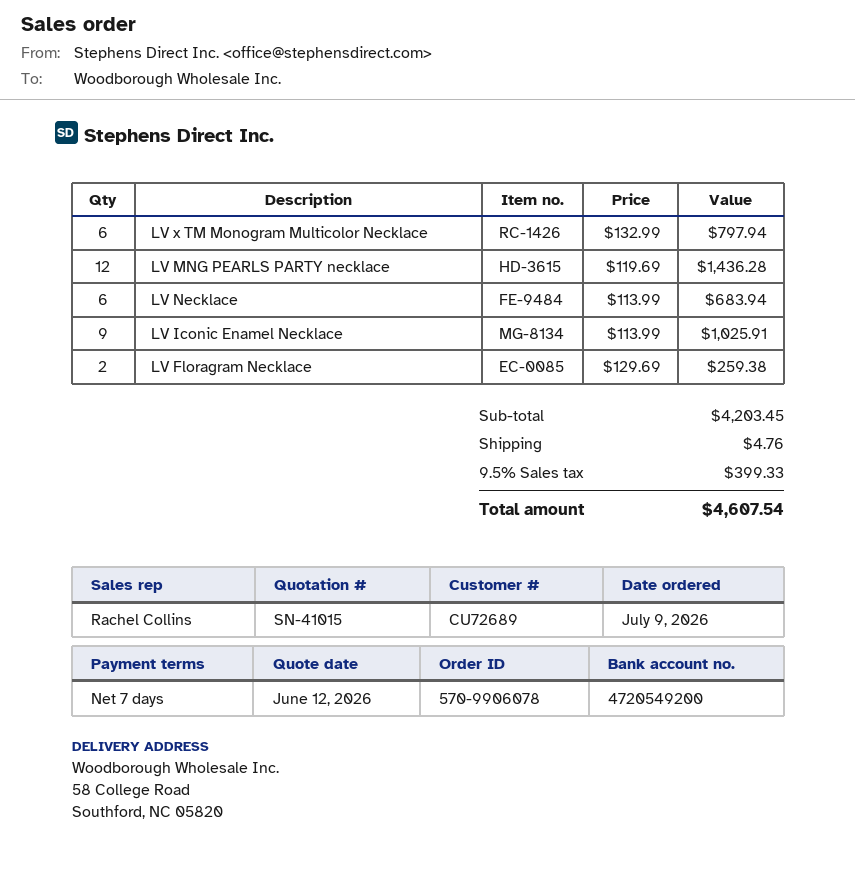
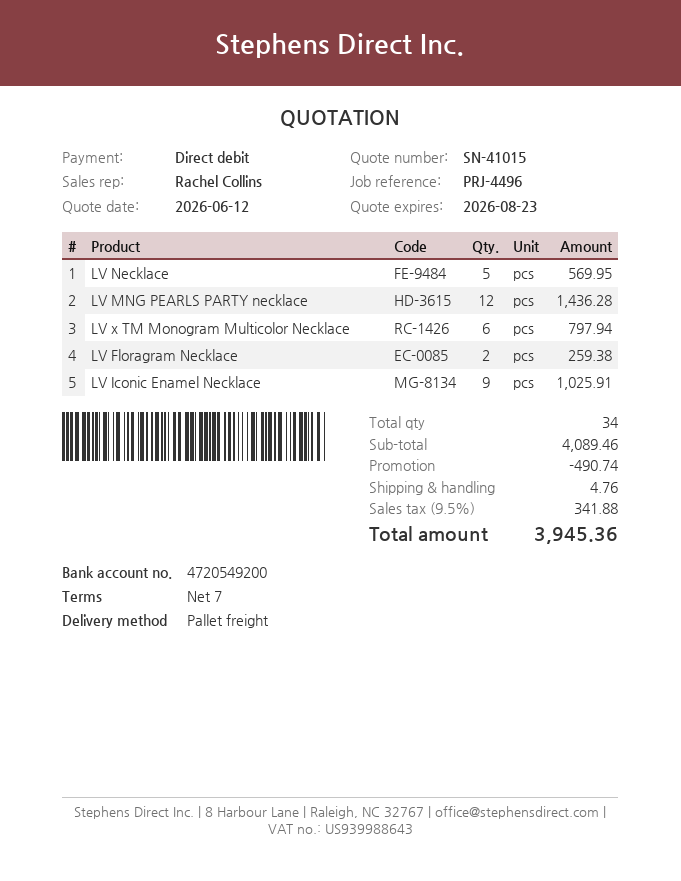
LV Necklace: 6 for 683.94 -> 5 for 569.95
subtotal: 4203.45 -> 4089.46
discount: none -> 490.74
tax: 9.5% = 399.33 -> 9.5% = 341.88
total: 4607.54 -> 3945.36

